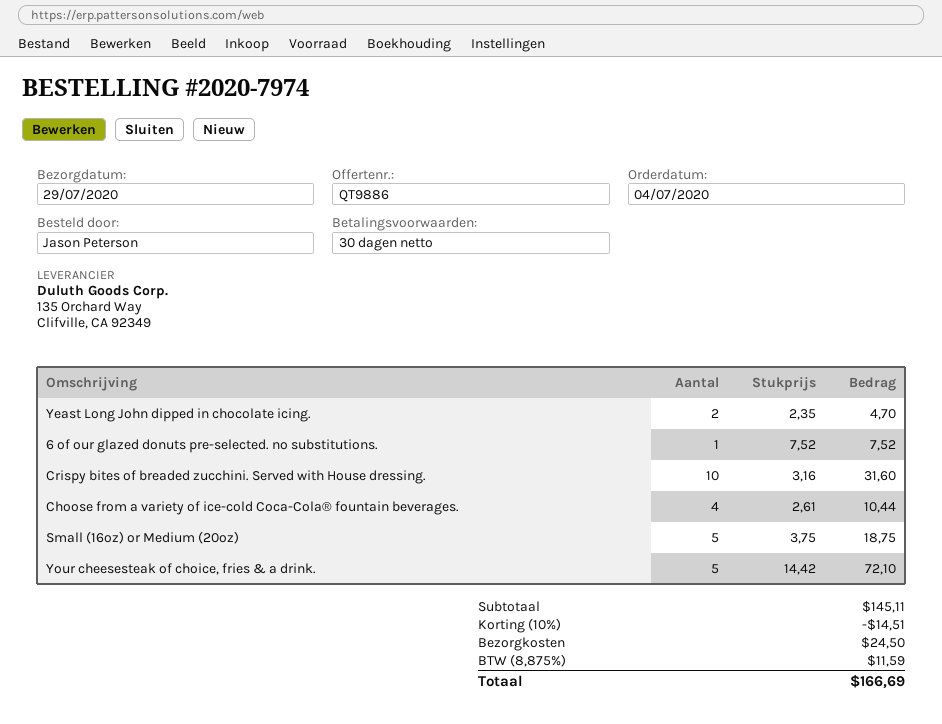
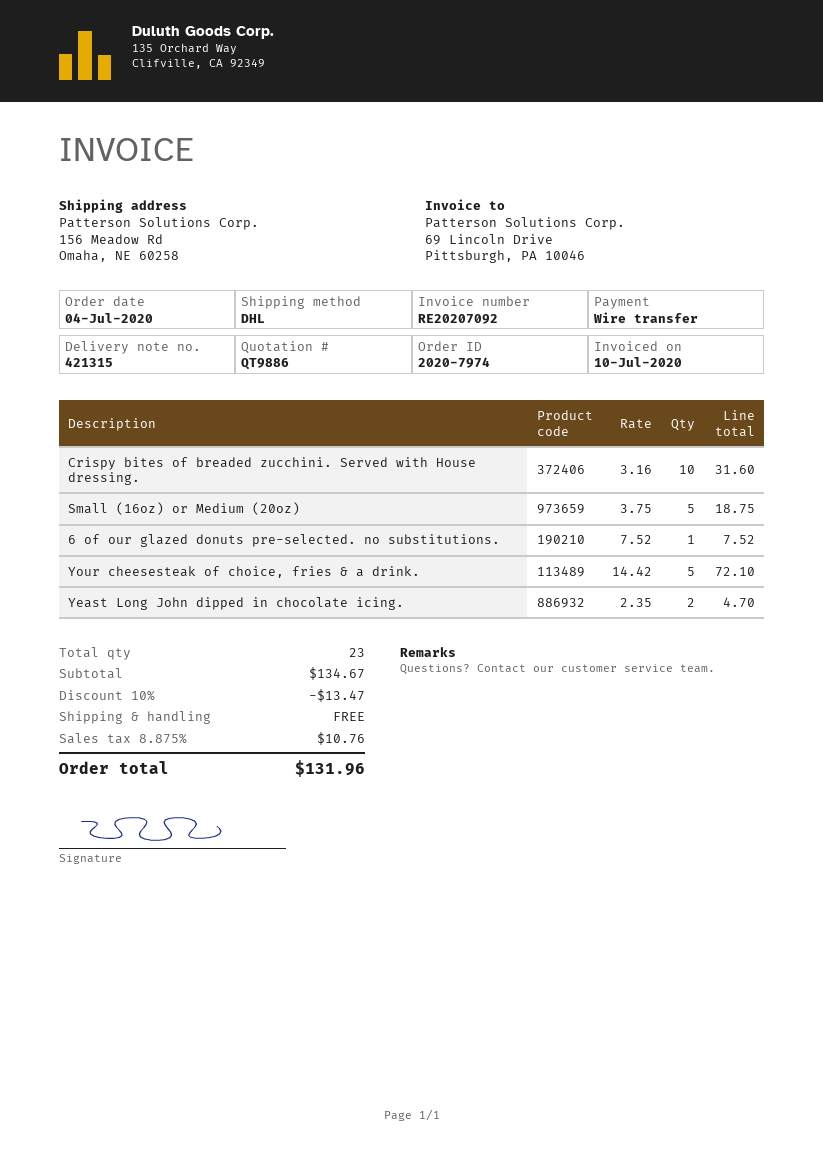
Choose from a variety of ice-cold Coca-Cola® fountain beverages.: 4 x 2.61 = 10.44 -> none
subtotal: 145.11 -> 134.67
discount: 10% = 14.51 -> 10% = 13.47
shipping: 24.50 -> 0.00
tax: 8.875% = 11.59 -> 8.875% = 10.76
total: 166.69 -> 131.96

